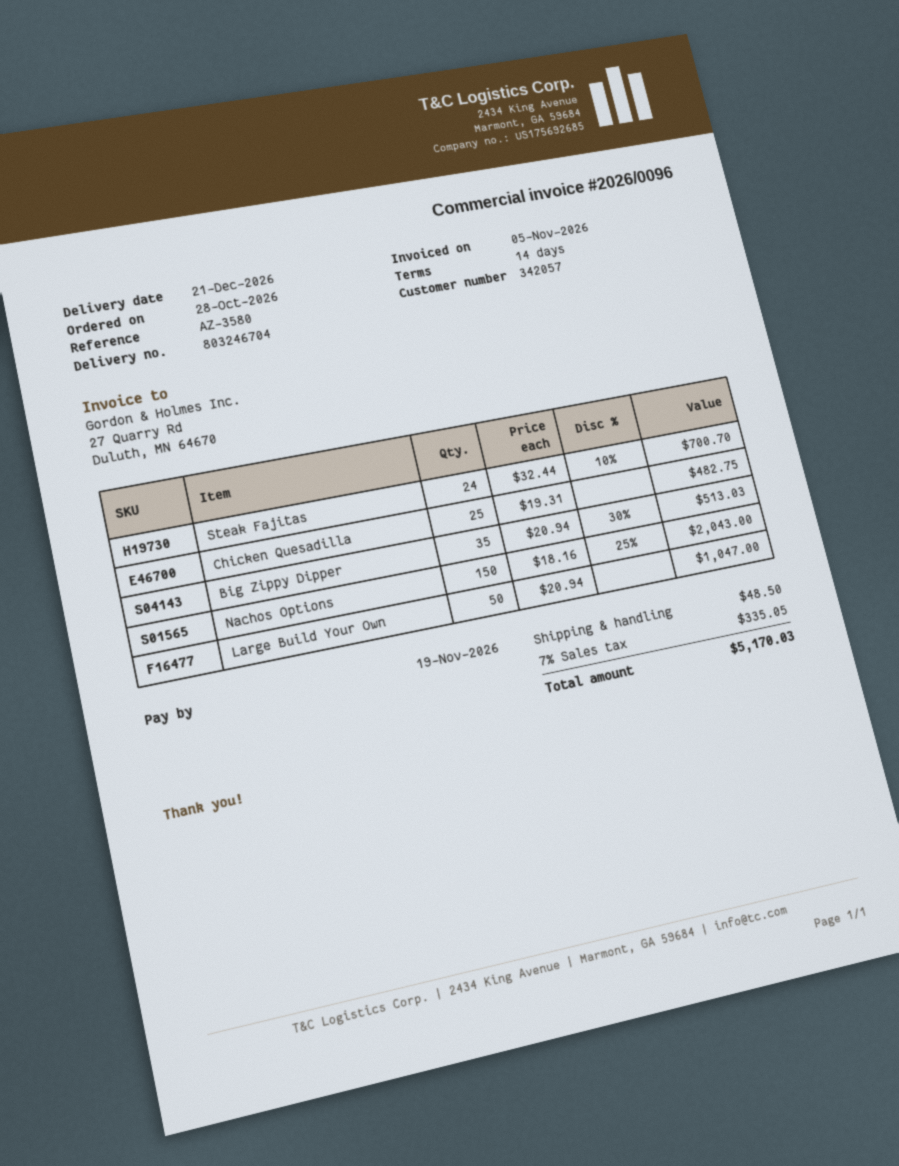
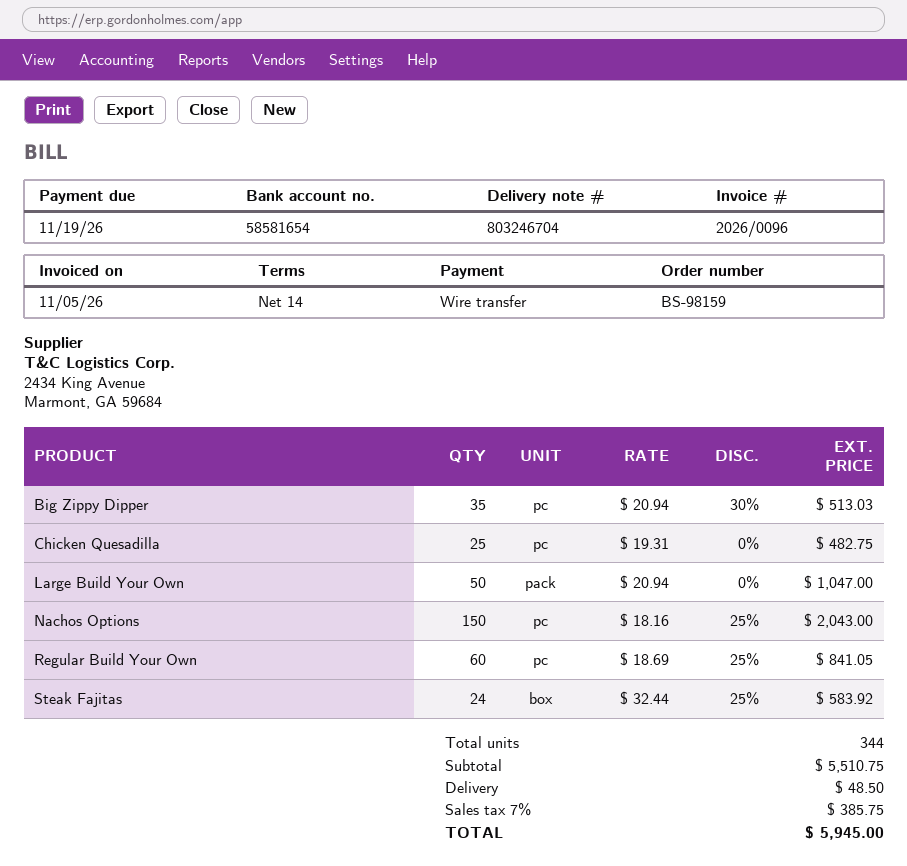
Steak Fajitas: 24 x 32.44 - 10% = 700.70 -> 24 x 32.44 - 25% = 583.92
Regular Build Your Own: none -> 60 x 18.69 - 25% = 841.05
tax: 7% = 335.05 -> 7% = 385.75
total: 5170.03 -> 5945.00

